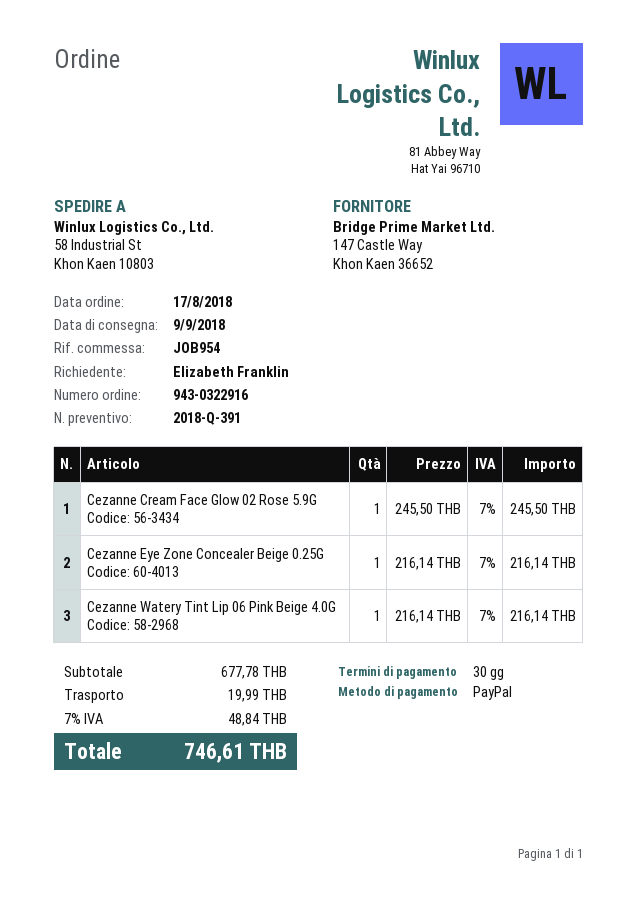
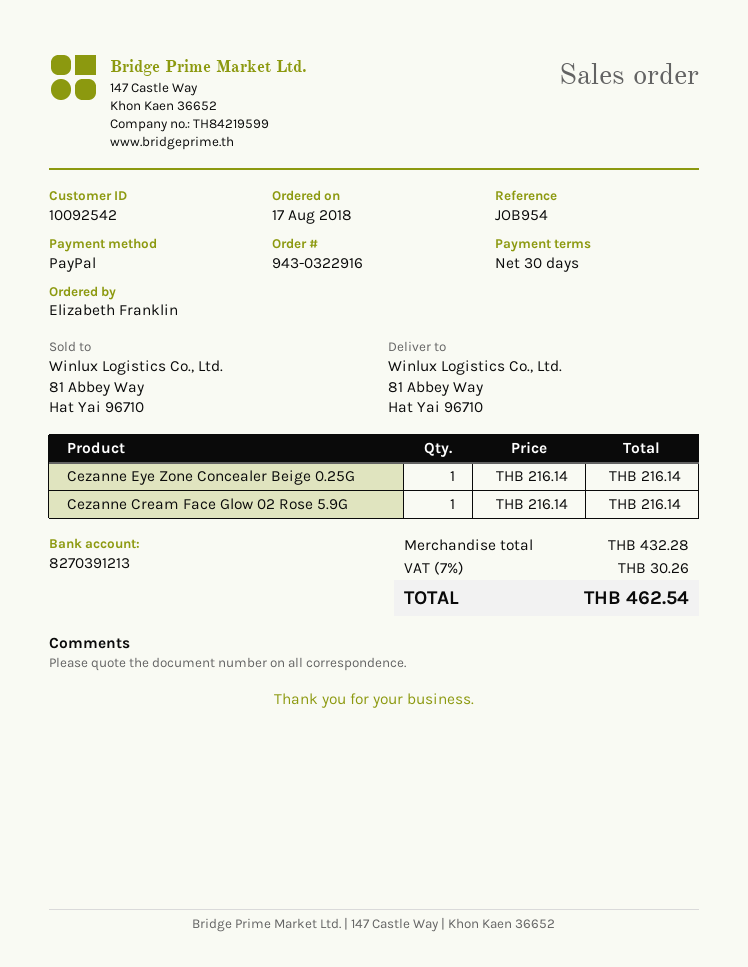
ship to: 58 Industrial St, Khon Kaen 10803 -> 81 Abbey Way, Hat Yai 96710
Cezanne Cream Face Glow 02 Rose 5.9G: 1 x 245.50 = 245.50 -> 1 x 216.14 = 216.14
Cezanne Watery Tint Lip 06 Pink Beige 4.0G: 1 x 216.14 = 216.14 -> none
subtotal: 677.78 -> 432.28
shipping: 19.99 -> none
tax: 7% = 48.84 -> 7% = 30.26
total: 746.61 -> 462.54

